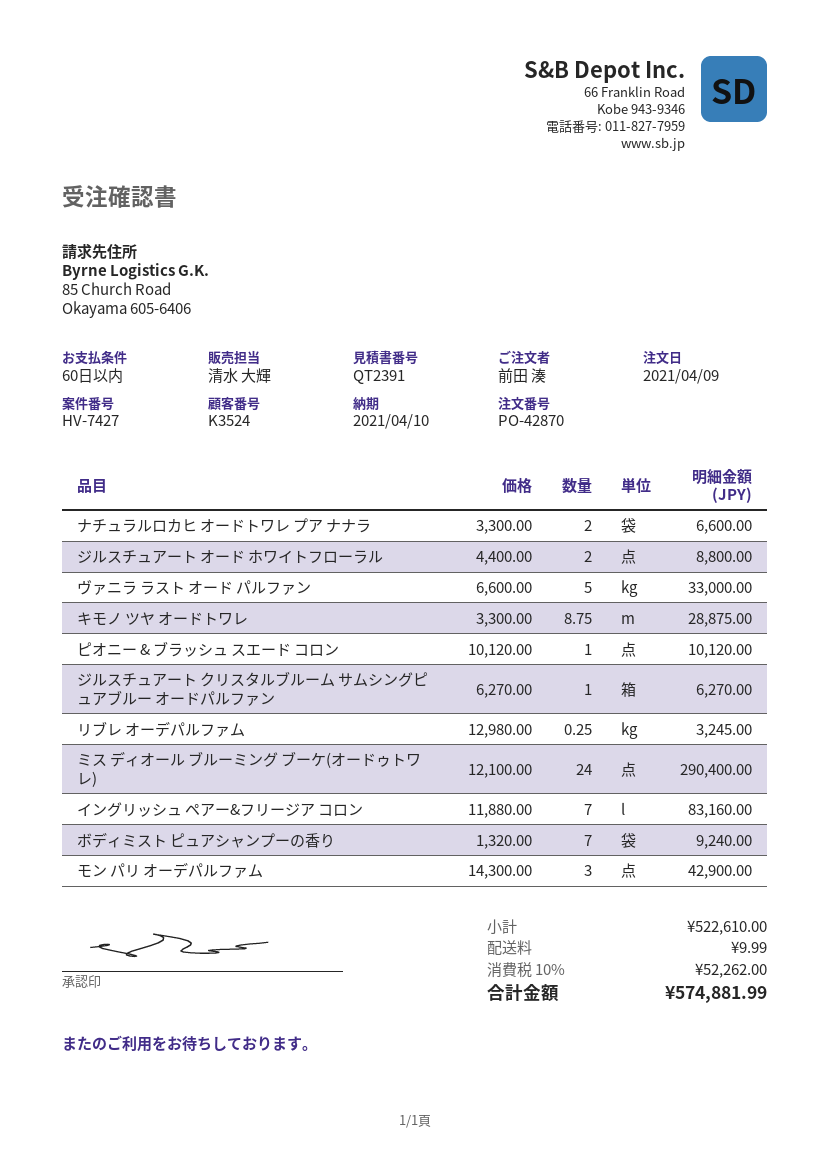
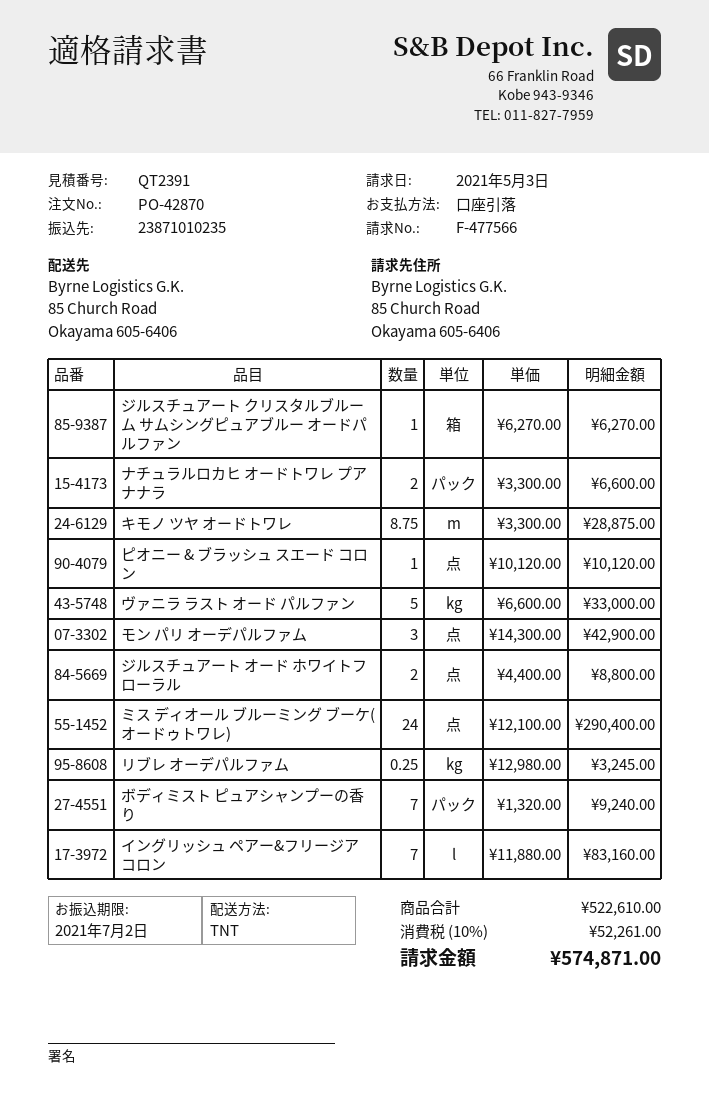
shipping: 9.99 -> none
tax: 10% = 52262.00 -> 10% = 52261.00
total: 574881.99 -> 574871.00

